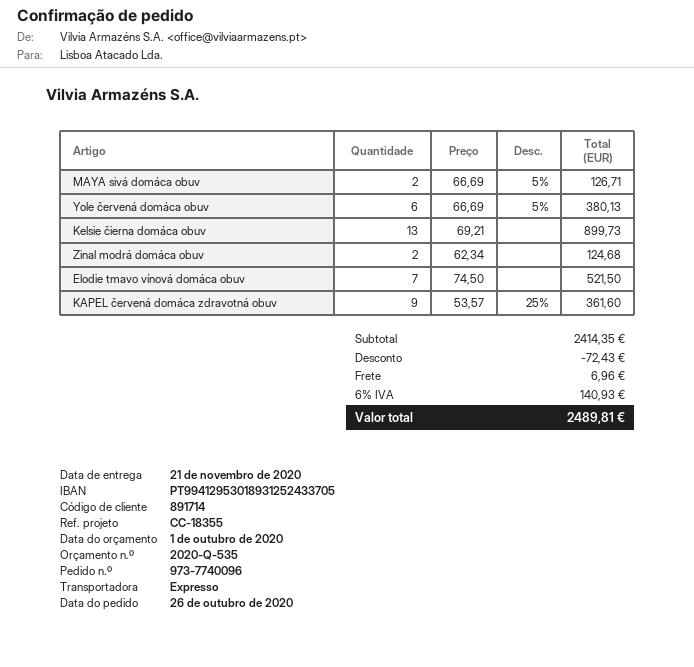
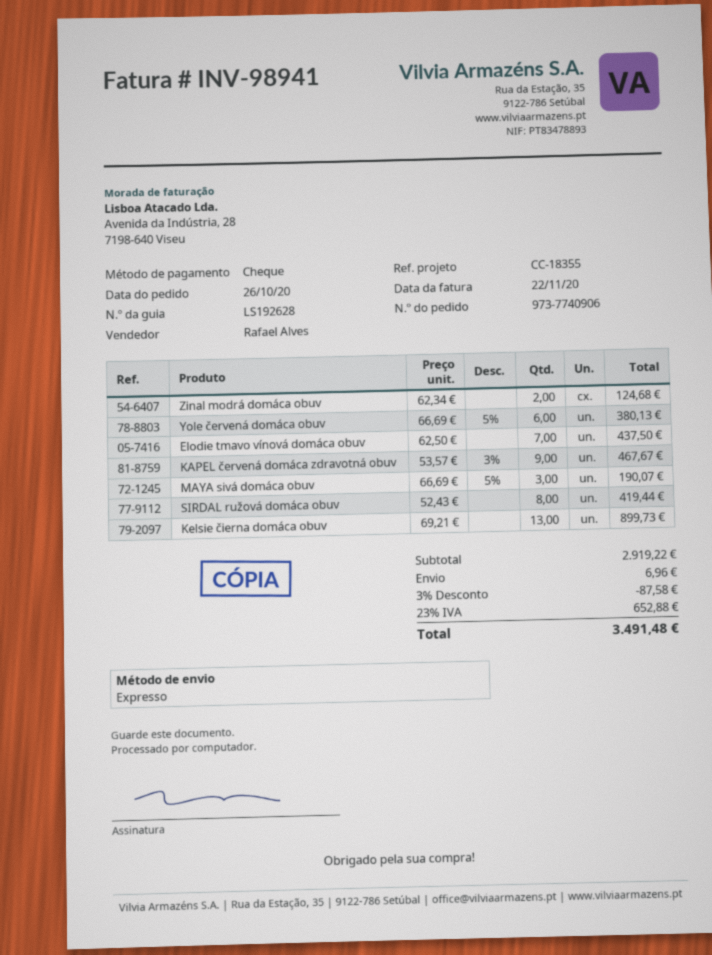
order number: 973-7740096 -> 973-7740906
MAYA sivá domáca obuv: 2 x 66.69 - 5% = 126.71 -> 3 x 66.69 - 5% = 190.07
Elodie tmavo vínová domáca obuv: 7 x 74.50 = 521.50 -> 7 x 62.50 = 437.50
KAPEL červená domáca zdravotná obuv: 9 x 53.57 - 25% = 361.60 -> 9 x 53.57 - 3% = 467.67
SIRDAL ružová domáca obuv: none -> 8 x 52.43 = 419.44
subtotal: 2414.35 -> 2919.22
discount: 72.43 -> 87.58
tax: 6% = 140.93 -> 23% = 652.88
total: 2489.81 -> 3491.48

